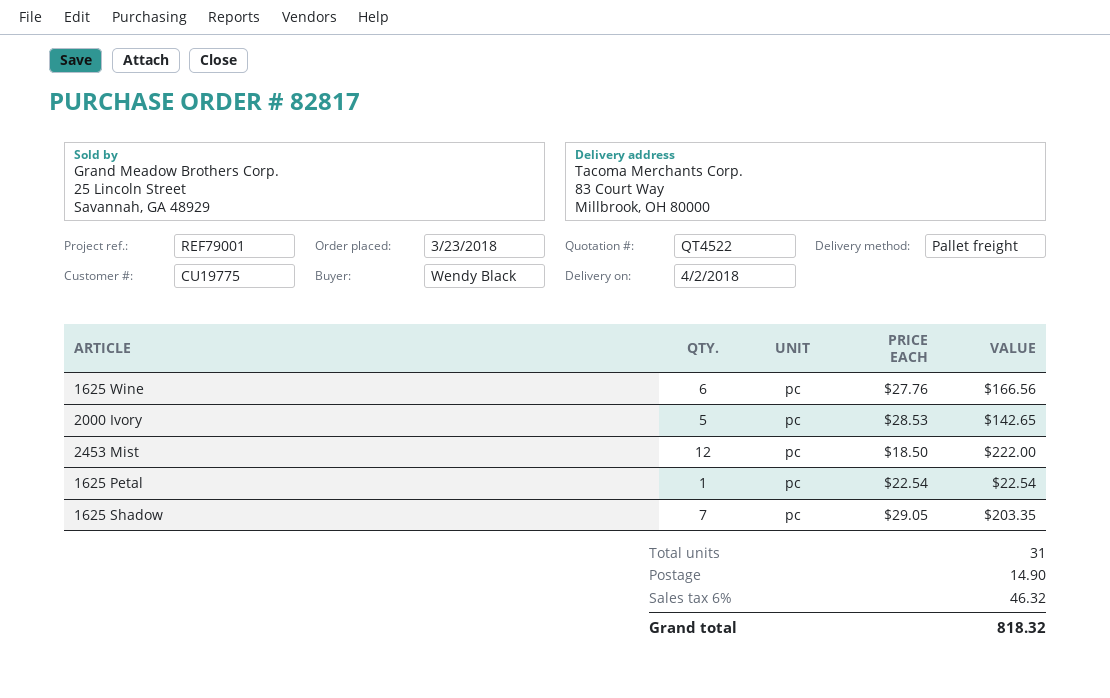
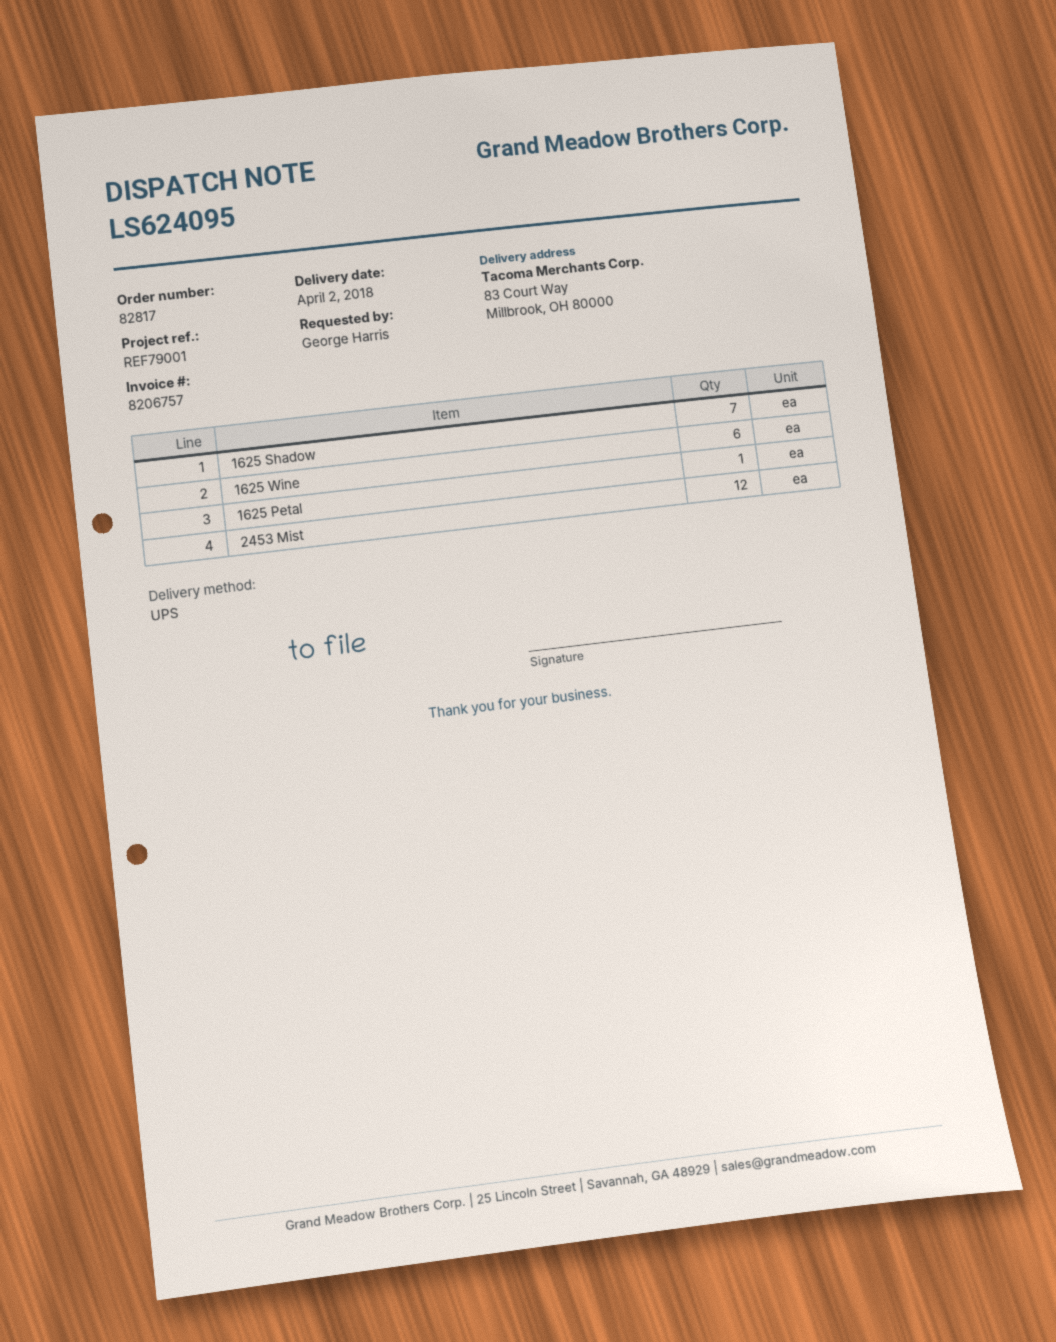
ordered by: Wendy Black -> George Harris
shipping method: pallet freight -> UPS
2000 Ivory: 5 -> none

